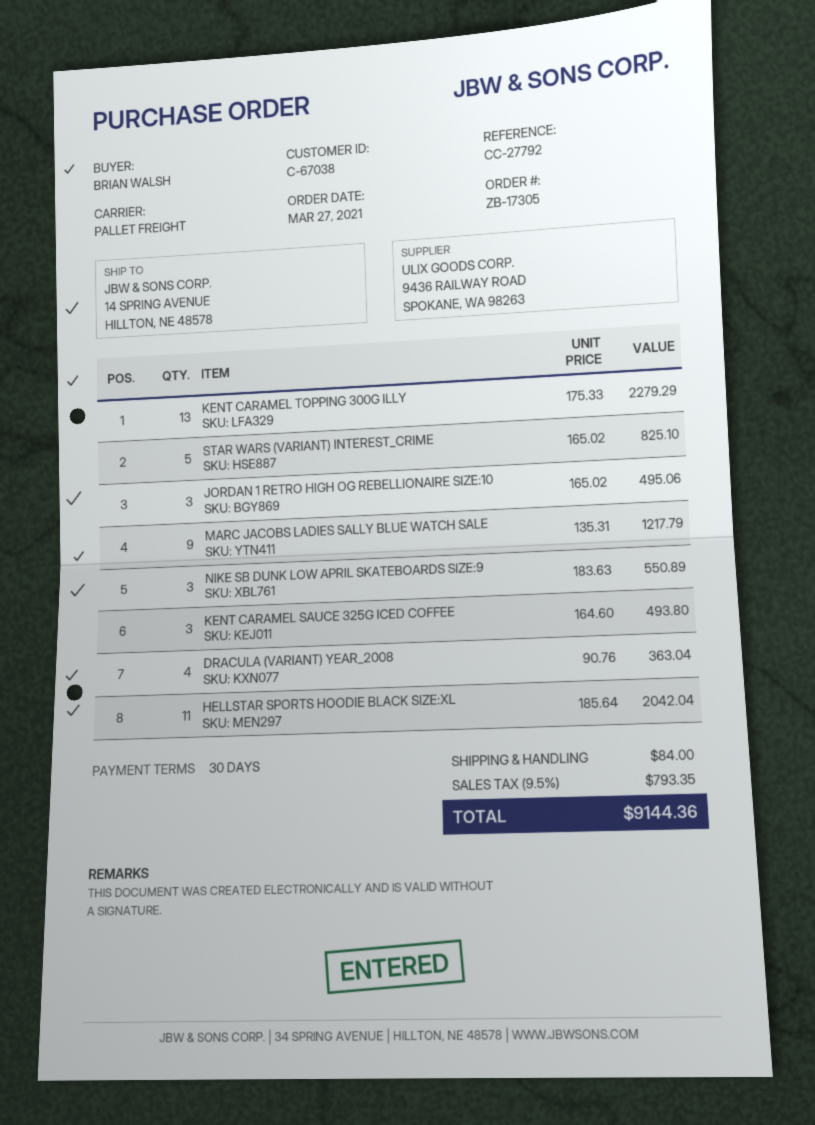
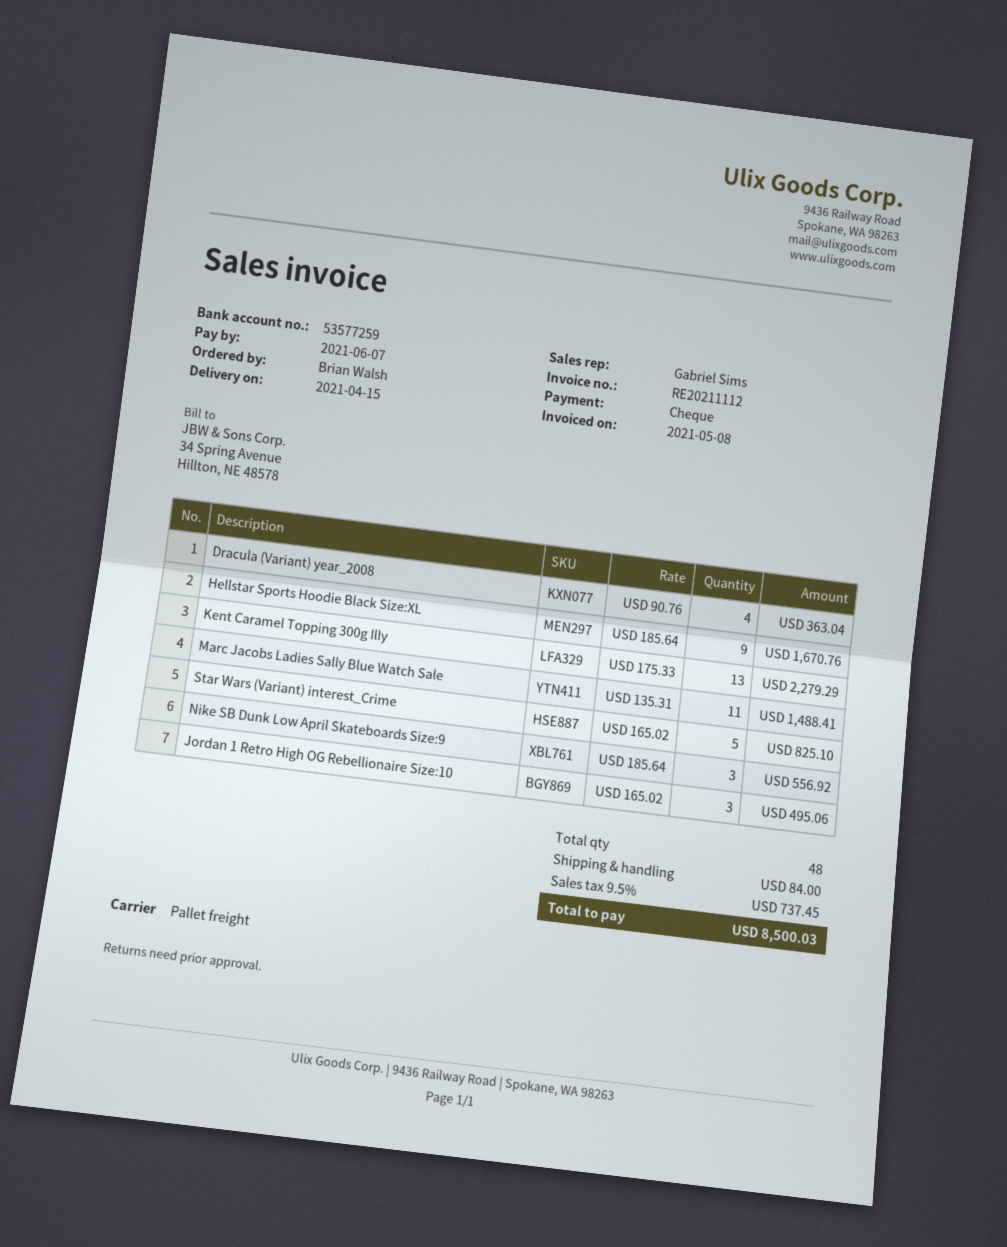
MARC JACOBS LADIES SALLY BLUE WATCH SALE: 9 x 135.31 = 1217.79 -> 11 x 135.31 = 1488.41
NIKE SB DUNK LOW APRIL SKATEBOARDS SIZE:9: 3 x 183.63 = 550.89 -> 3 x 185.64 = 556.92
KENT CARAMEL SAUCE 325G ICED COFFEE: 3 x 164.60 = 493.80 -> none
HELLSTAR SPORTS HOODIE BLACK SIZE:XL: 11 x 185.64 = 2042.04 -> 9 x 185.64 = 1670.76
tax: 9.5% = 793.35 -> 9.5% = 737.45
total: 9144.36 -> 8500.03

